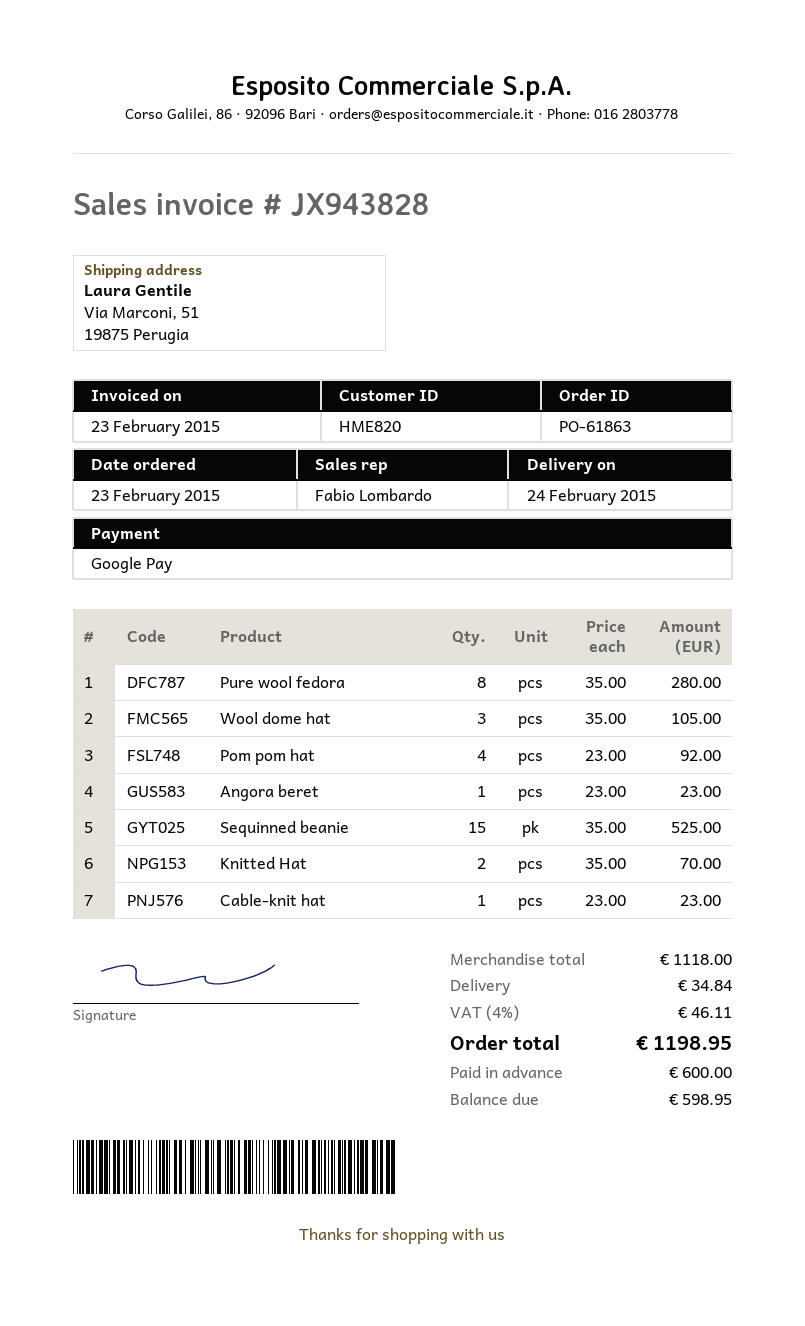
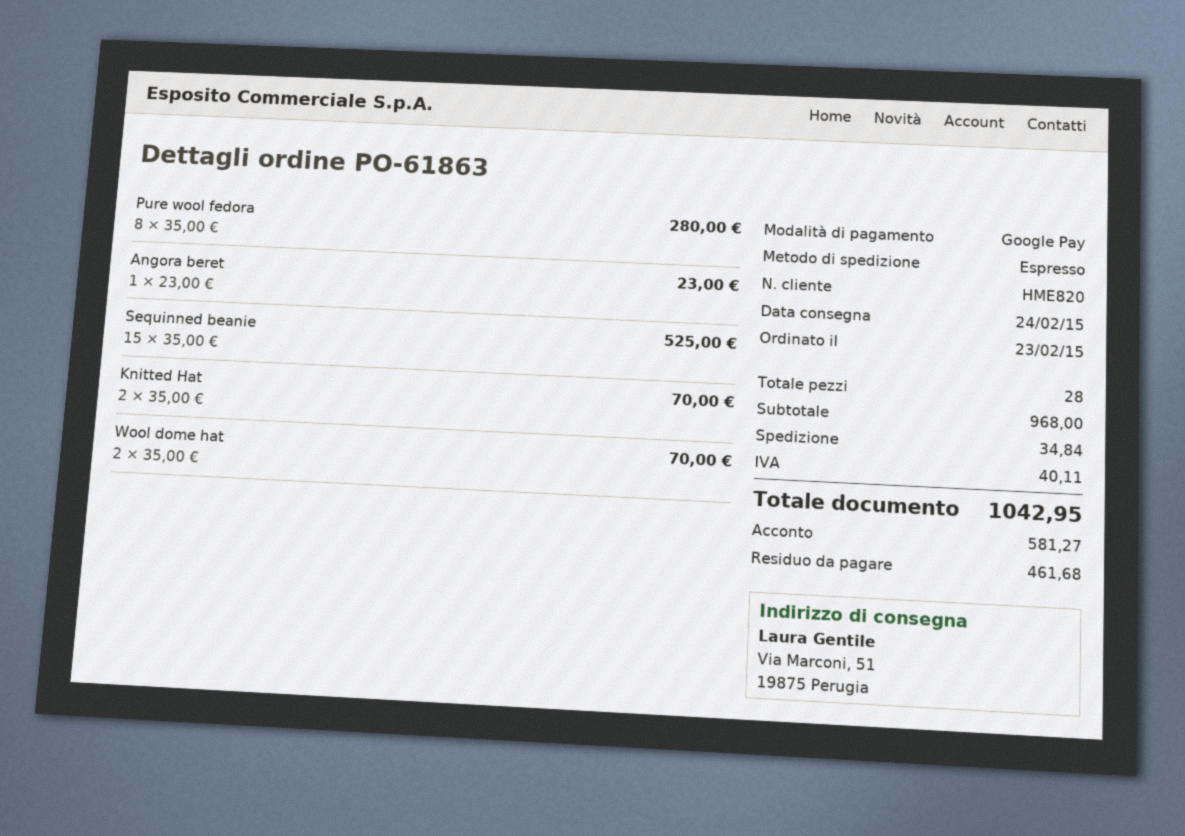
Wool dome hat: 3 x 35.00 = 105.00 -> 2 x 35.00 = 70.00
Pom pom hat: 4 x 23.00 = 92.00 -> none
Cable-knit hat: 1 x 23.00 = 23.00 -> none
subtotal: 1118.00 -> 968.00
tax: 46.11 -> 40.11
total: 1198.95 -> 1042.95
deposit: 600.00 -> 581.27
balance: 598.95 -> 461.68

